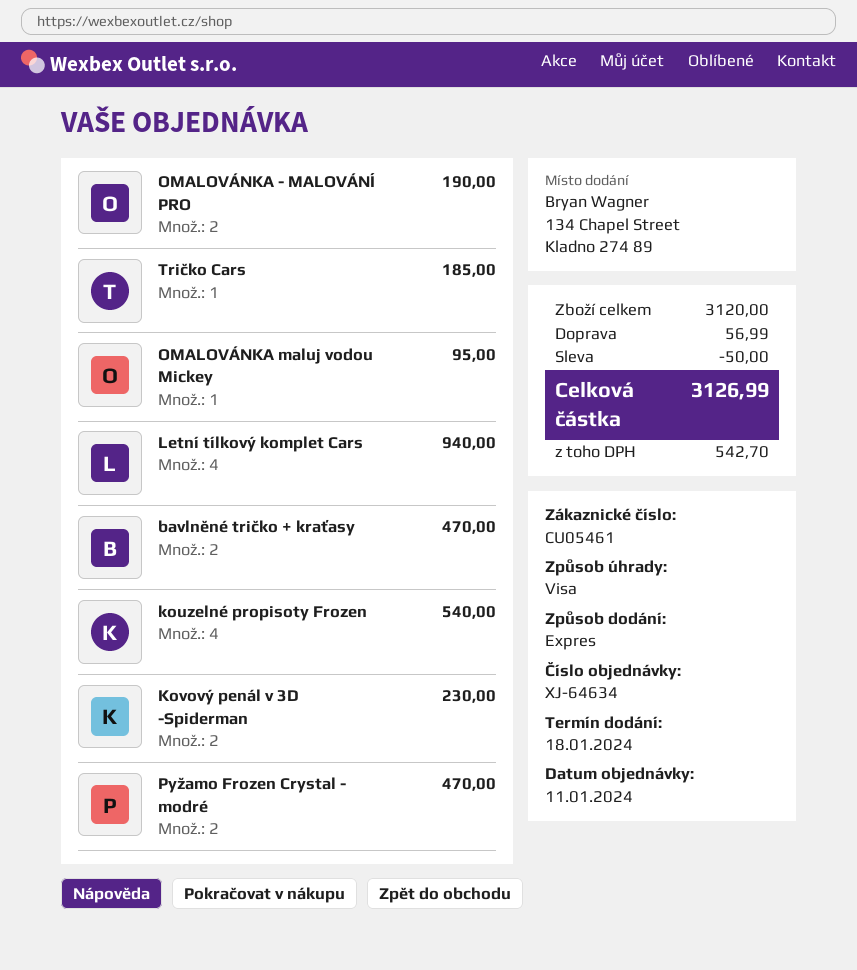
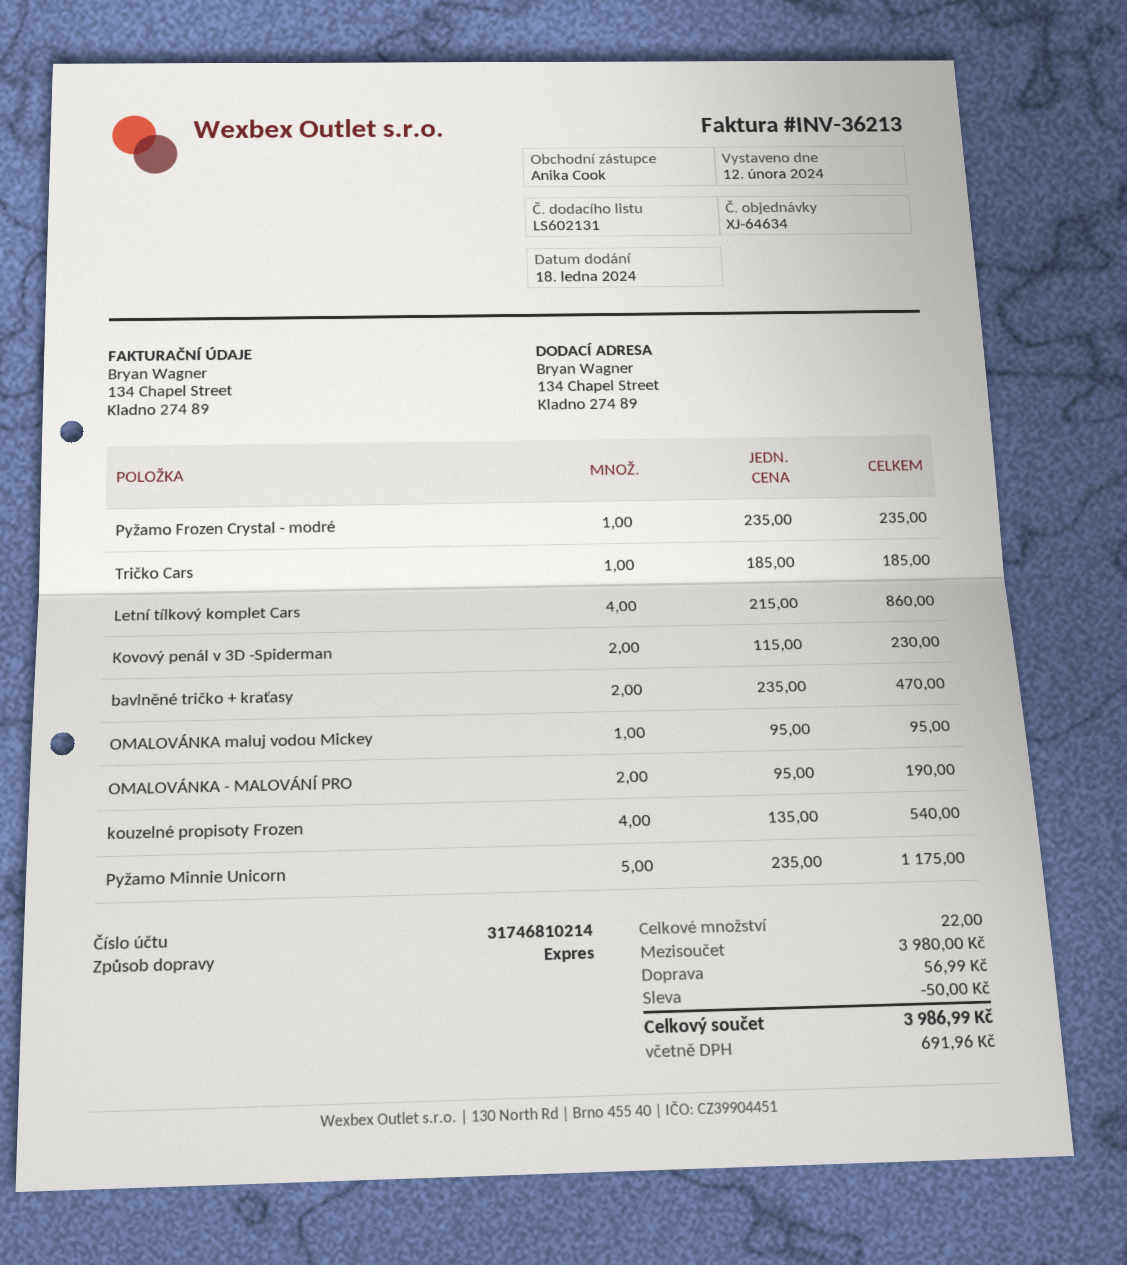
Letní tílkový komplet Cars: 4 for 940.00 -> 4 for 860.00
Pyžamo Frozen Crystal - modré: 2 for 470.00 -> 1 for 235.00
Pyžamo Minnie Unicorn: none -> 5 for 1175.00
subtotal: 3120.00 -> 3980.00
tax: 542.70 -> 691.96
total: 3126.99 -> 3986.99

